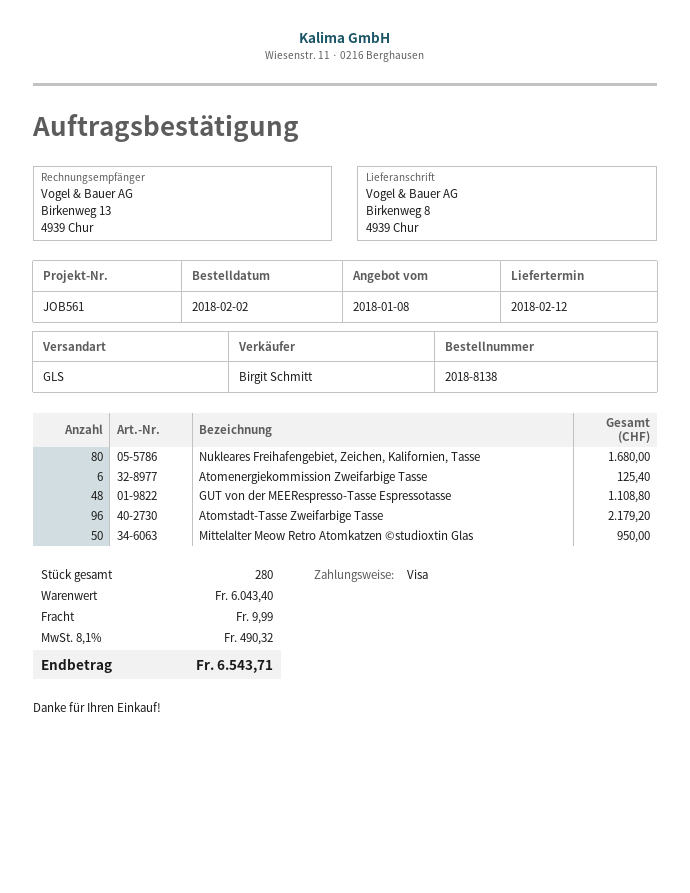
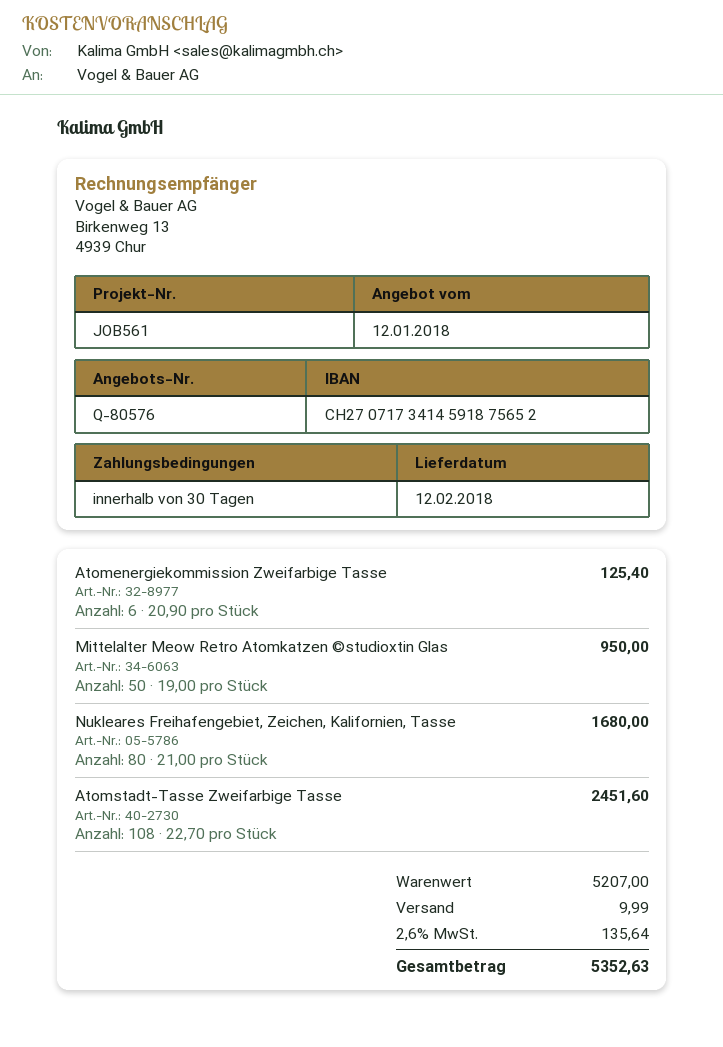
quote date: 2018-01-08 -> 2018-01-12
GUT von der MEERespresso-Tasse Espressotasse: 48 for 1108.80 -> none
Atomstadt-Tasse Zweifarbige Tasse: 96 for 2179.20 -> 108 for 2451.60
subtotal: 6043.40 -> 5207.00
tax: 8.1% = 490.32 -> 2.6% = 135.64
total: 6543.71 -> 5352.63

